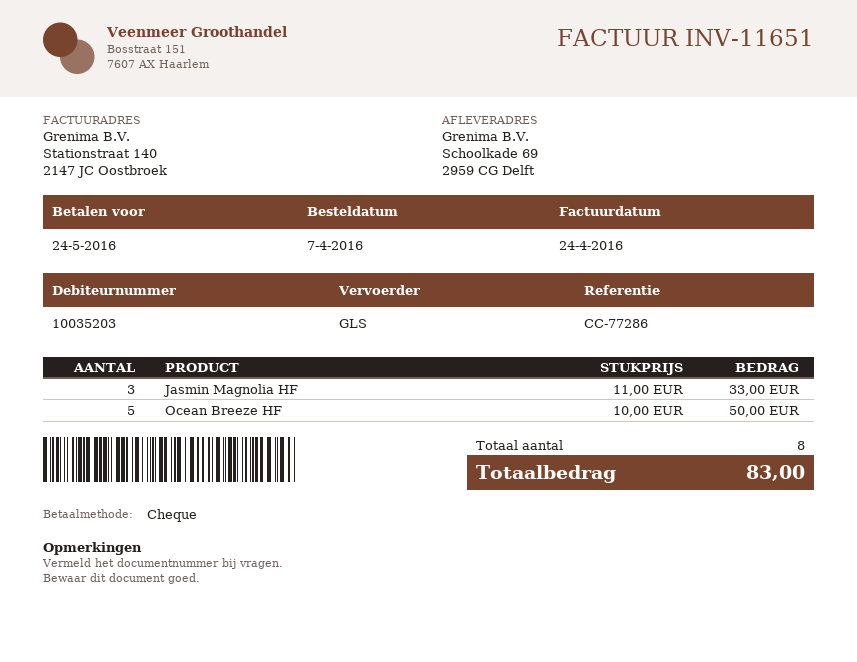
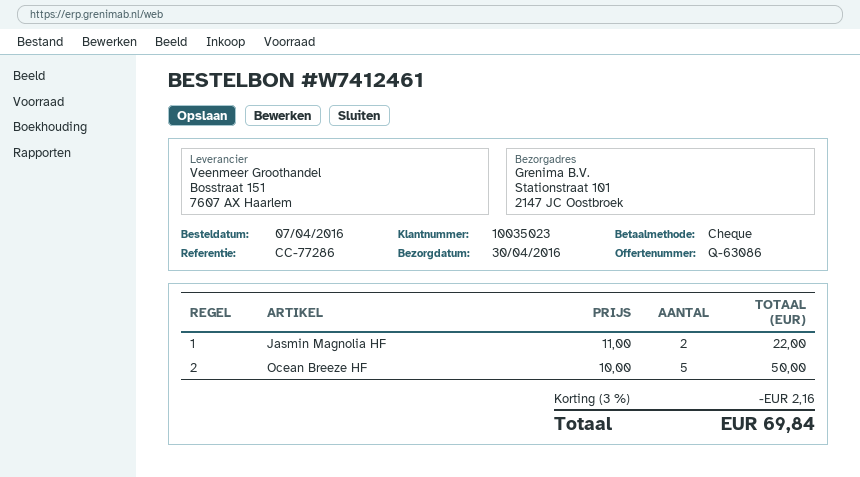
customer number: 10035203 -> 10035023
ship to: Schoolkade 69, 2959 CG Delft -> Stationstraat 101, 2147 JC Oostbroek
Jasmin Magnolia HF: 3 x 11.00 = 33.00 -> 2 x 11.00 = 22.00
discount: none -> 3% = 2.16
total: 83.00 -> 69.84

